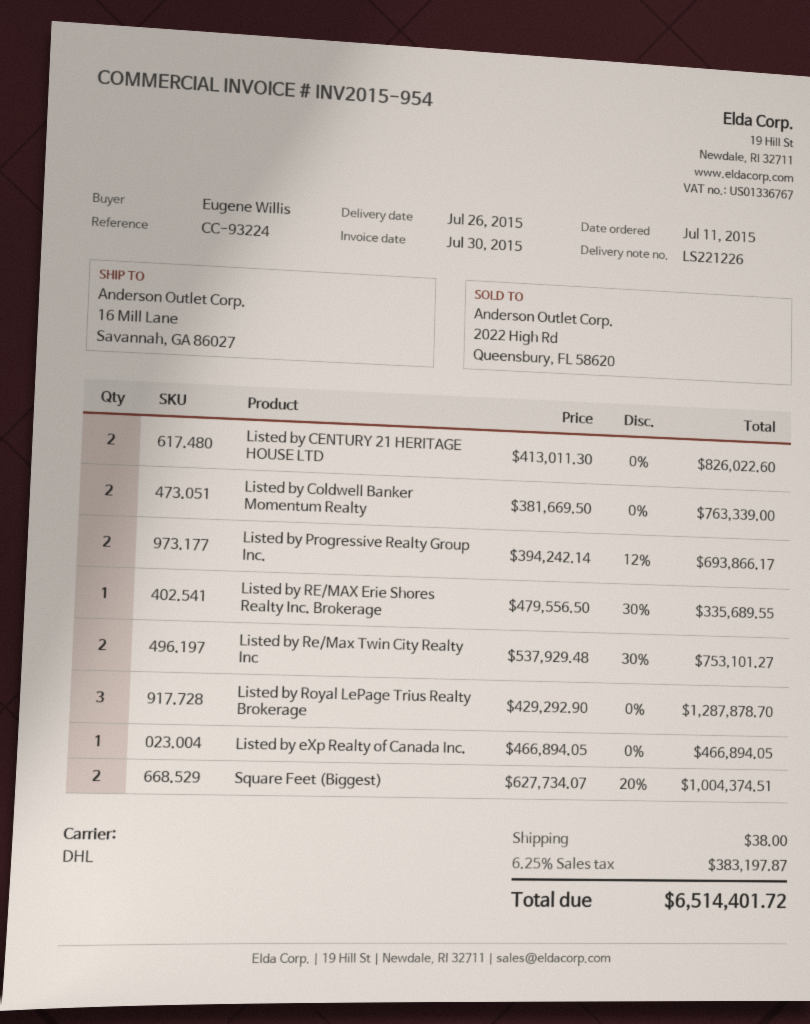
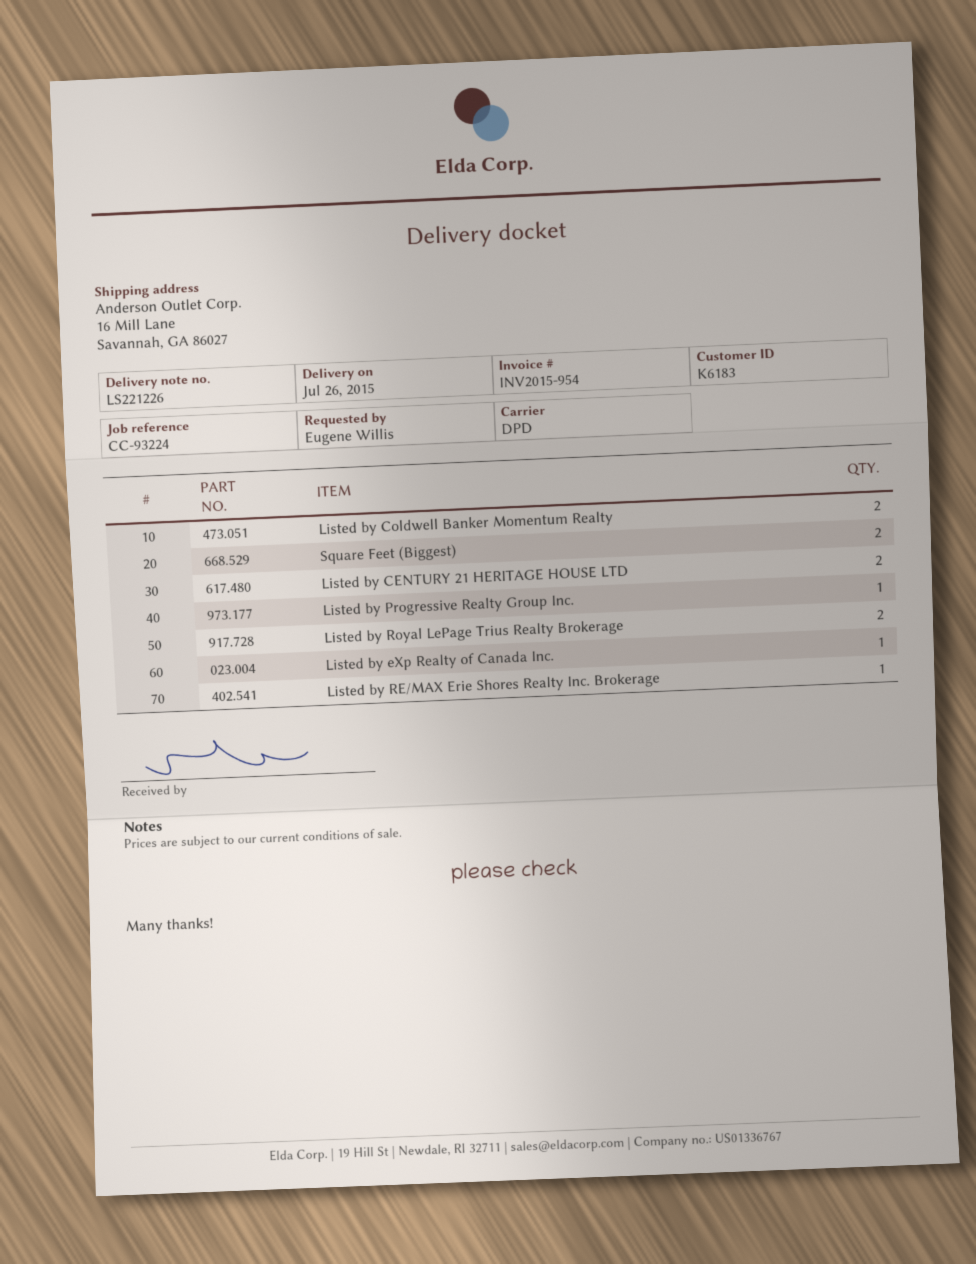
shipping method: DHL -> DPD
Listed by Progressive Realty Group Inc.: 2 -> 1
Listed by Re/Max Twin City Realty Inc: 2 -> none
Listed by Royal LePage Trius Realty Brokerage: 3 -> 2

